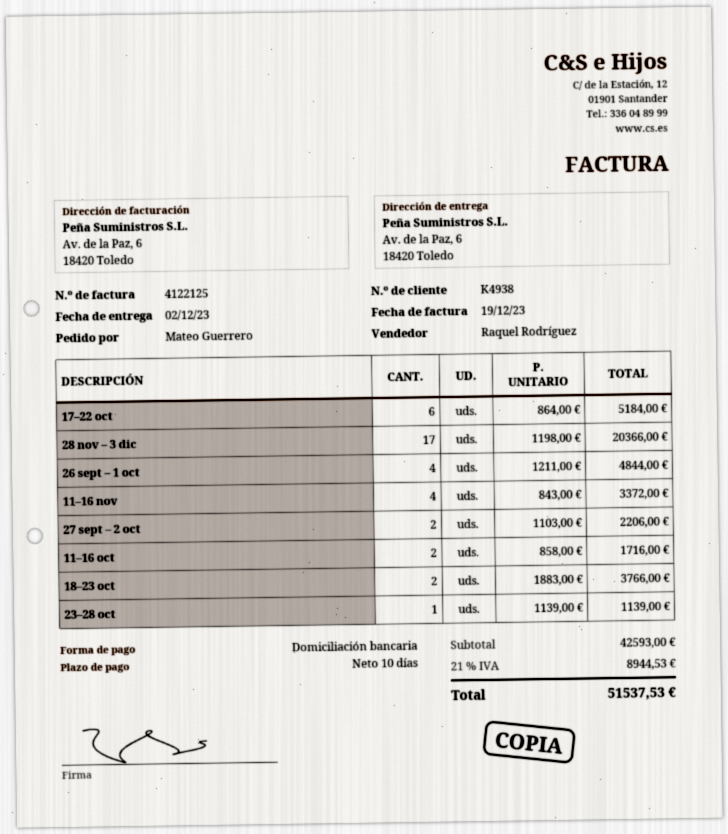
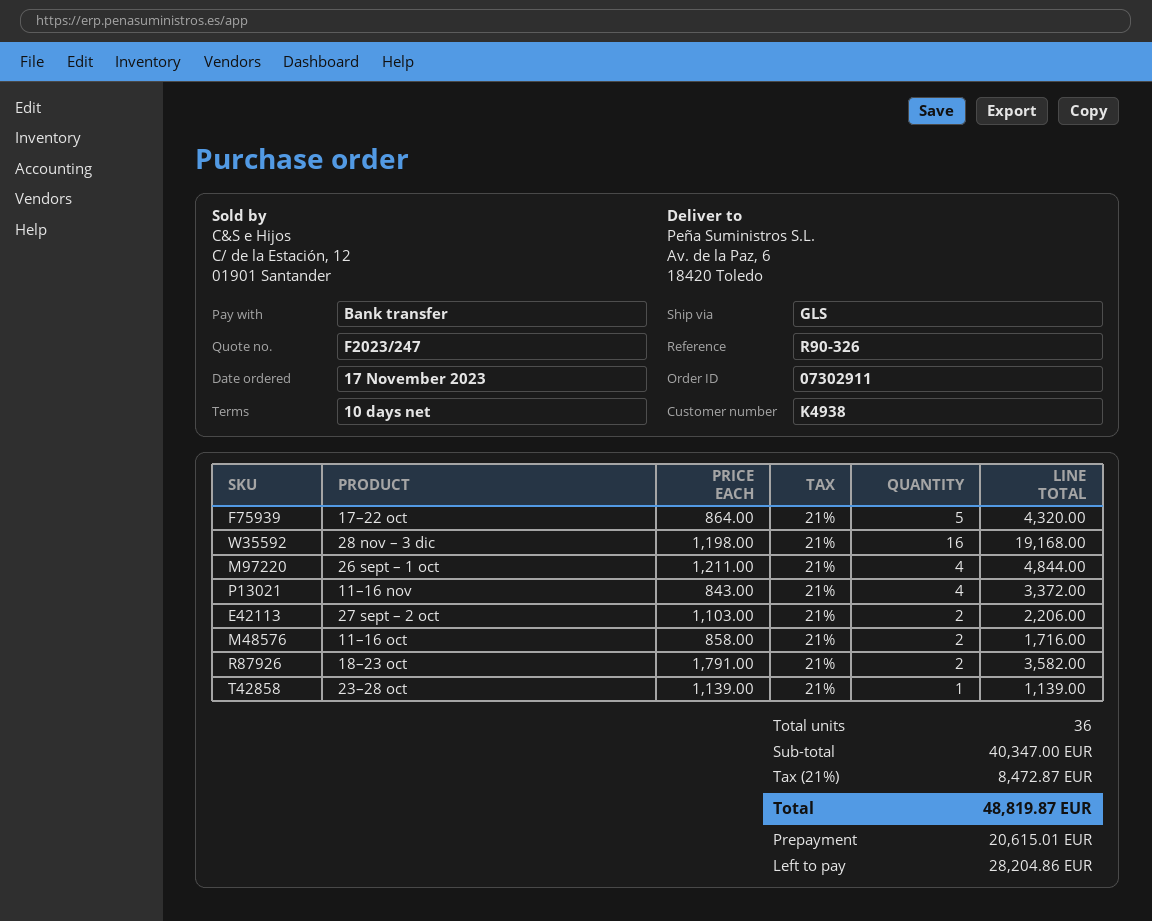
payment method: direct debit -> bank transfer
17–22 oct: 6 x 864.00 = 5184.00 -> 5 x 864.00 = 4320.00
28 nov – 3 dic: 17 x 1198.00 = 20366.00 -> 16 x 1198.00 = 19168.00
18–23 oct: 2 x 1883.00 = 3766.00 -> 2 x 1791.00 = 3582.00
subtotal: 42593.00 -> 40347.00
tax: 21% = 8944.53 -> 21% = 8472.87
total: 51537.53 -> 48819.87

